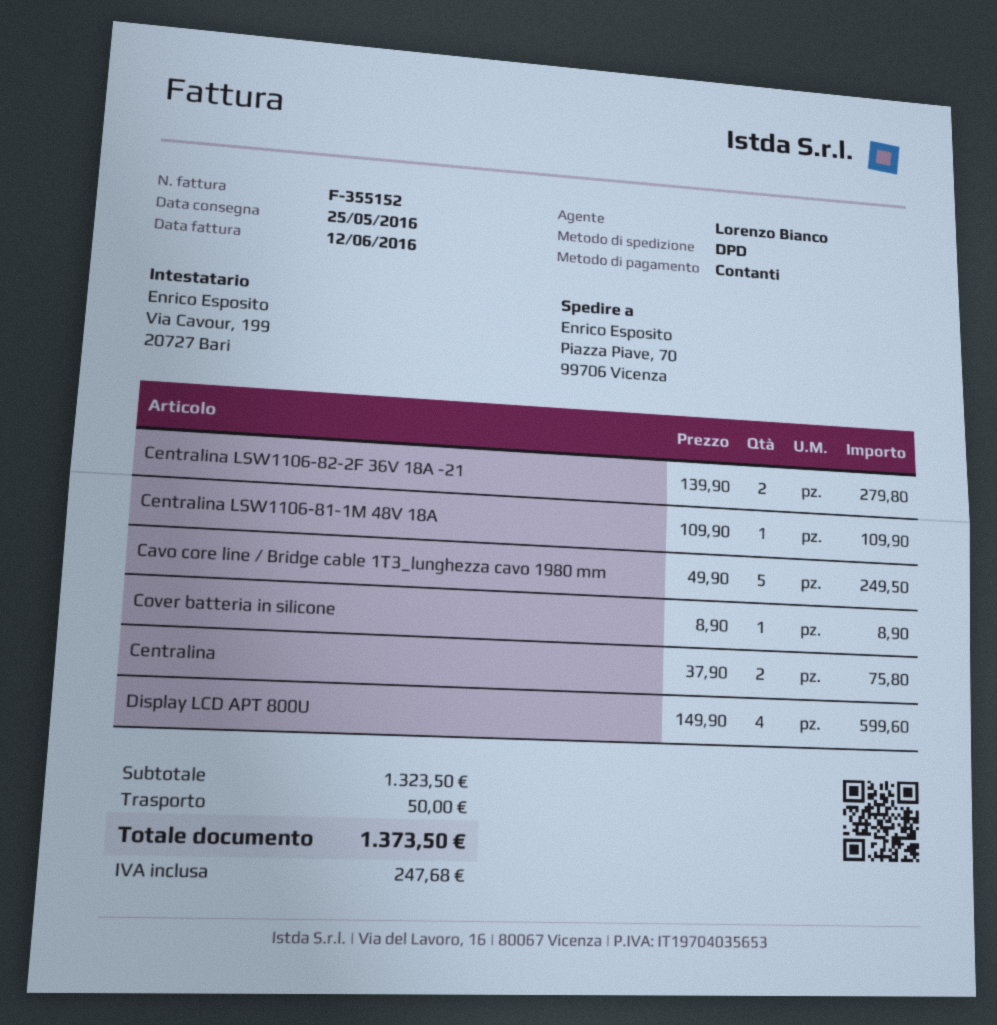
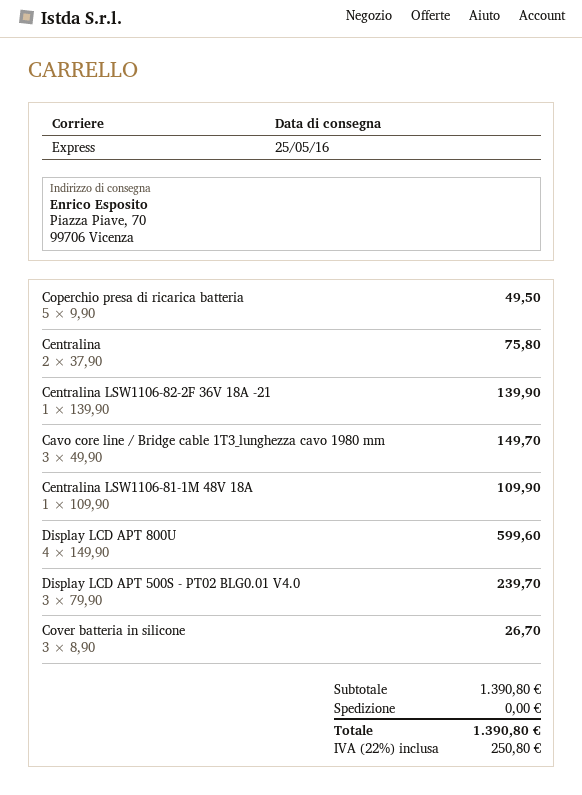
shipping method: DPD -> express
Centralina LSW1106-82-2F 36V 18A -21: 2 x 139.90 = 279.80 -> 1 x 139.90 = 139.90
Cavo core line / Bridge cable 1T3_lunghezza cavo 1980 mm: 5 x 49.90 = 249.50 -> 3 x 49.90 = 149.70
Cover batteria in silicone: 1 x 8.90 = 8.90 -> 3 x 8.90 = 26.70
Coperchio presa di ricarica batteria: none -> 5 x 9.90 = 49.50
Display LCD APT 500S - PT02 BLG0.01 V4.0: none -> 3 x 79.90 = 239.70
subtotal: 1323.50 -> 1390.80
shipping: 50.00 -> 0.00
tax: 247.68 -> 250.80
total: 1373.50 -> 1390.80

